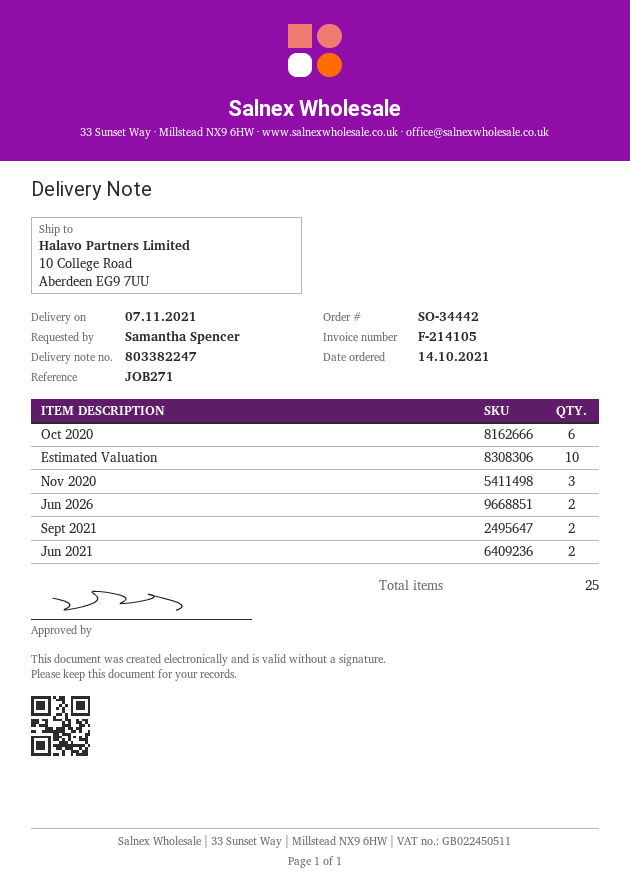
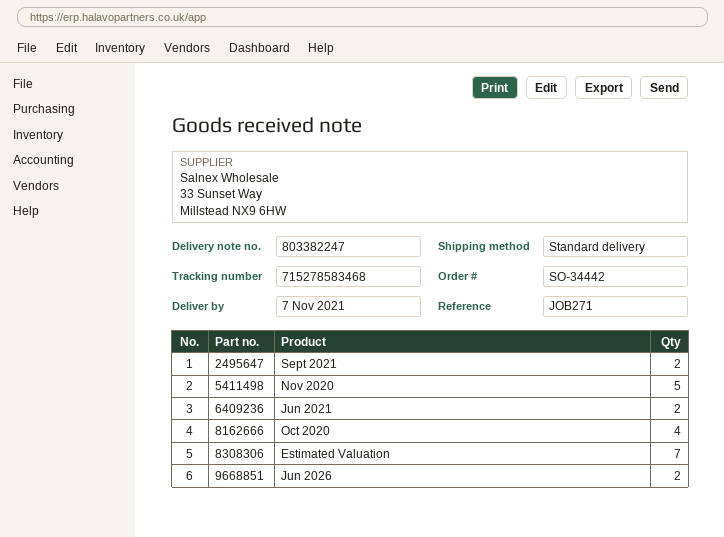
Oct 2020: 6 -> 4
Estimated Valuation: 10 -> 7
Nov 2020: 3 -> 5

